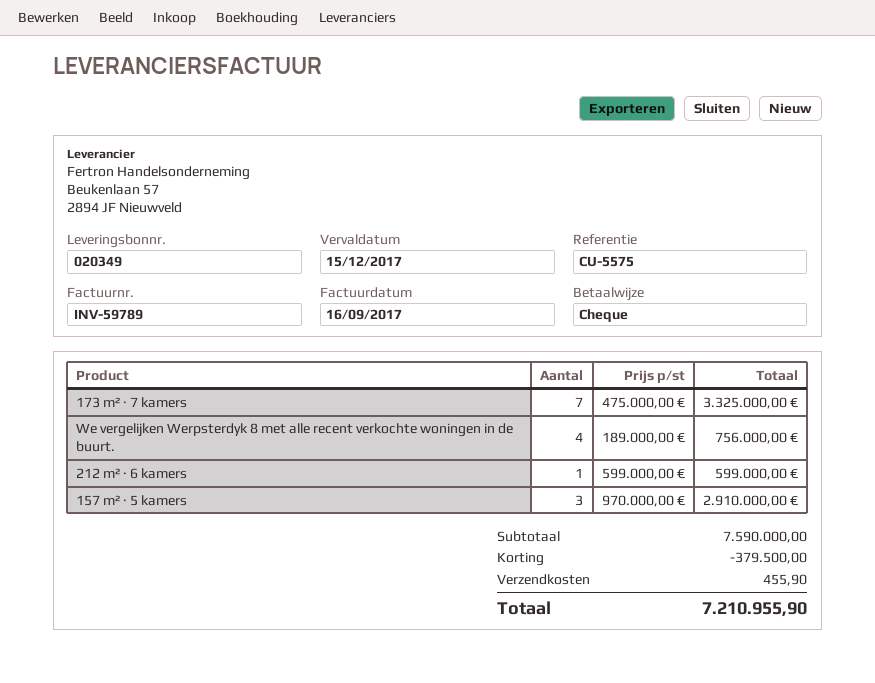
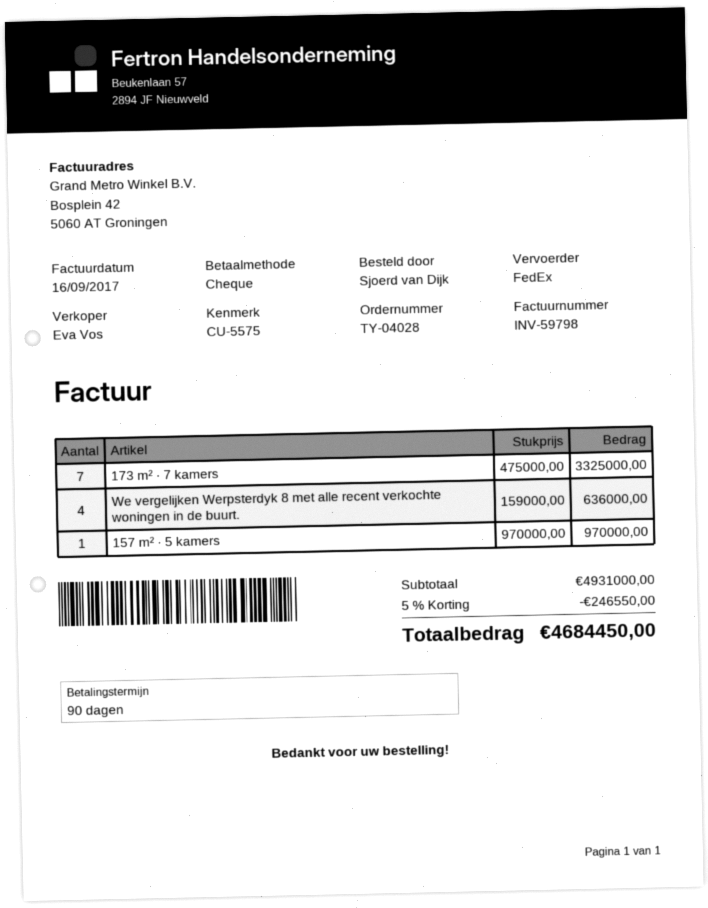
invoice number: INV-59789 -> INV-59798
We vergelijken Werpsterdyk 8 met alle recent verkochte woningen in de buurt.: 4 x 189000.00 = 756000.00 -> 4 x 159000.00 = 636000.00
212 m² · 6 kamers: 1 x 599000.00 = 599000.00 -> none
157 m² · 5 kamers: 3 x 970000.00 = 2910000.00 -> 1 x 970000.00 = 970000.00
subtotal: 7590000.00 -> 4931000.00
discount: 379500.00 -> 246550.00
shipping: 455.90 -> none
total: 7210955.90 -> 4684450.00

